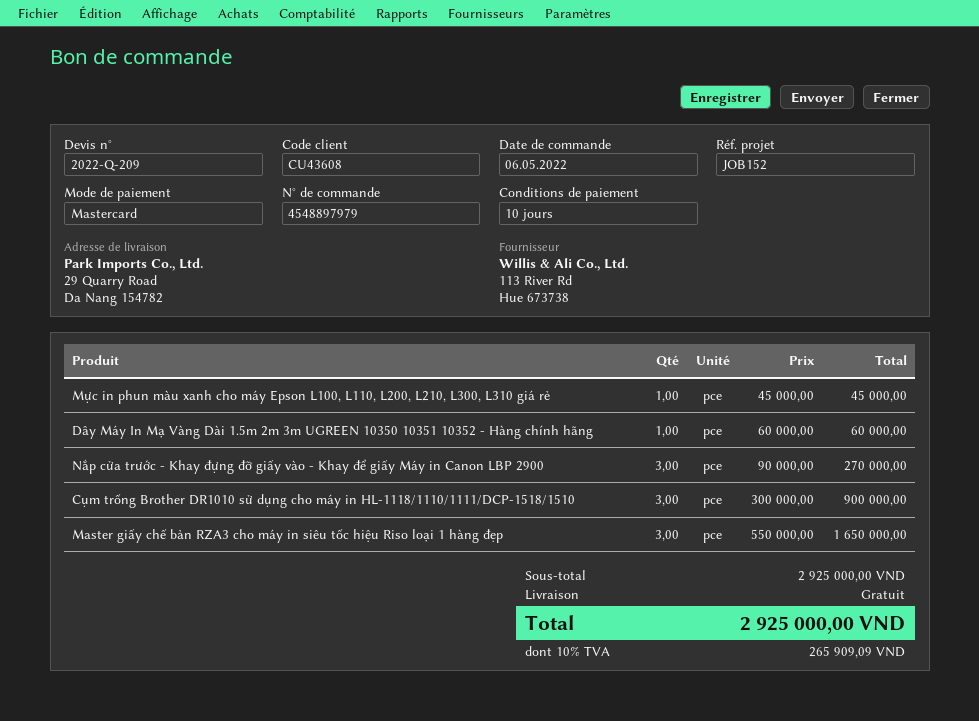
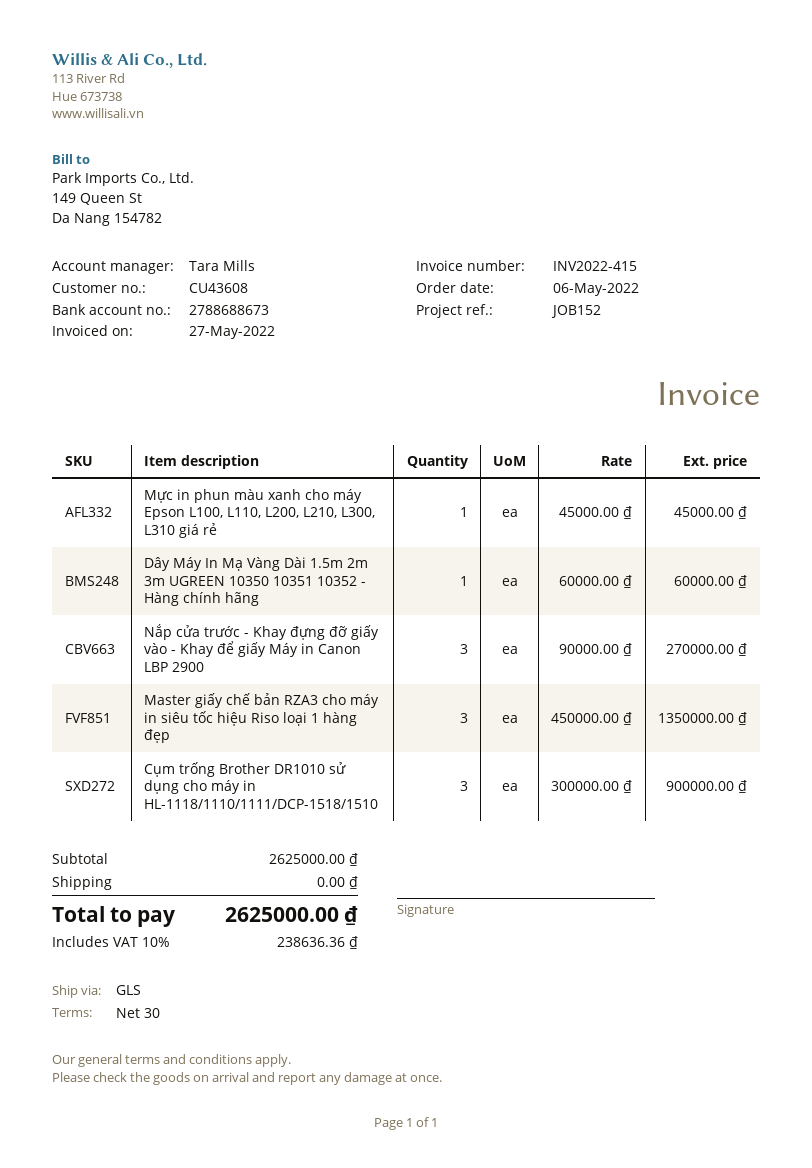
payment terms: 10 days -> 30 days
Master giấy chế bản RZA3 cho máy in siêu tốc hiệu Riso loại 1 hàng đẹp: 3 x 550000.00 = 1650000.00 -> 3 x 450000.00 = 1350000.00
subtotal: 2925000.00 -> 2625000.00
tax: 10% = 265909.09 -> 10% = 238636.36
total: 2925000.00 -> 2625000.00

